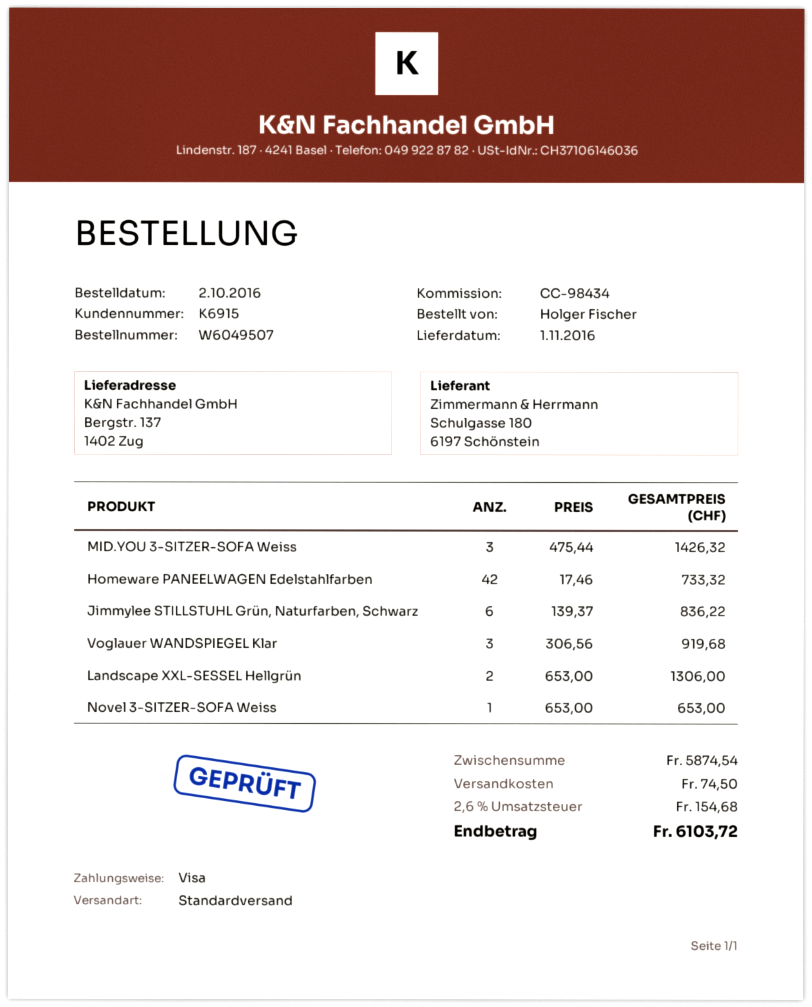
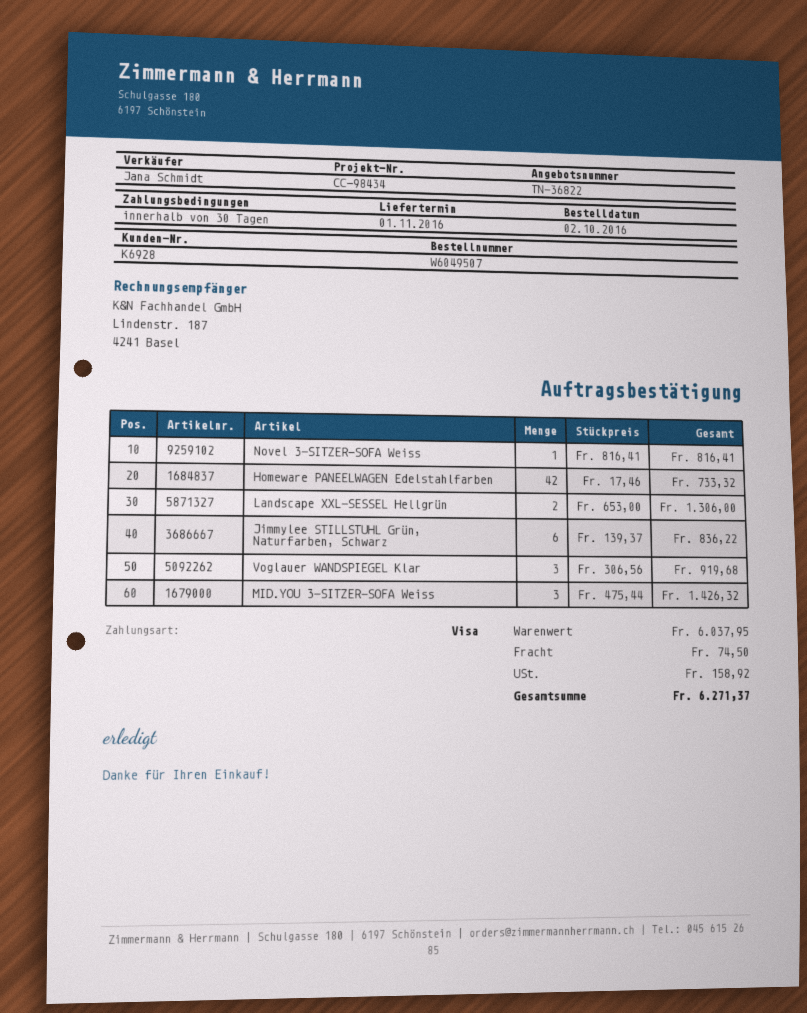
customer number: K6915 -> K6928
Novel 3-SITZER-SOFA Weiss: 1 x 653.00 = 653.00 -> 1 x 816.41 = 816.41
subtotal: 5874.54 -> 6037.95
tax: 154.68 -> 158.92
total: 6103.72 -> 6271.37

